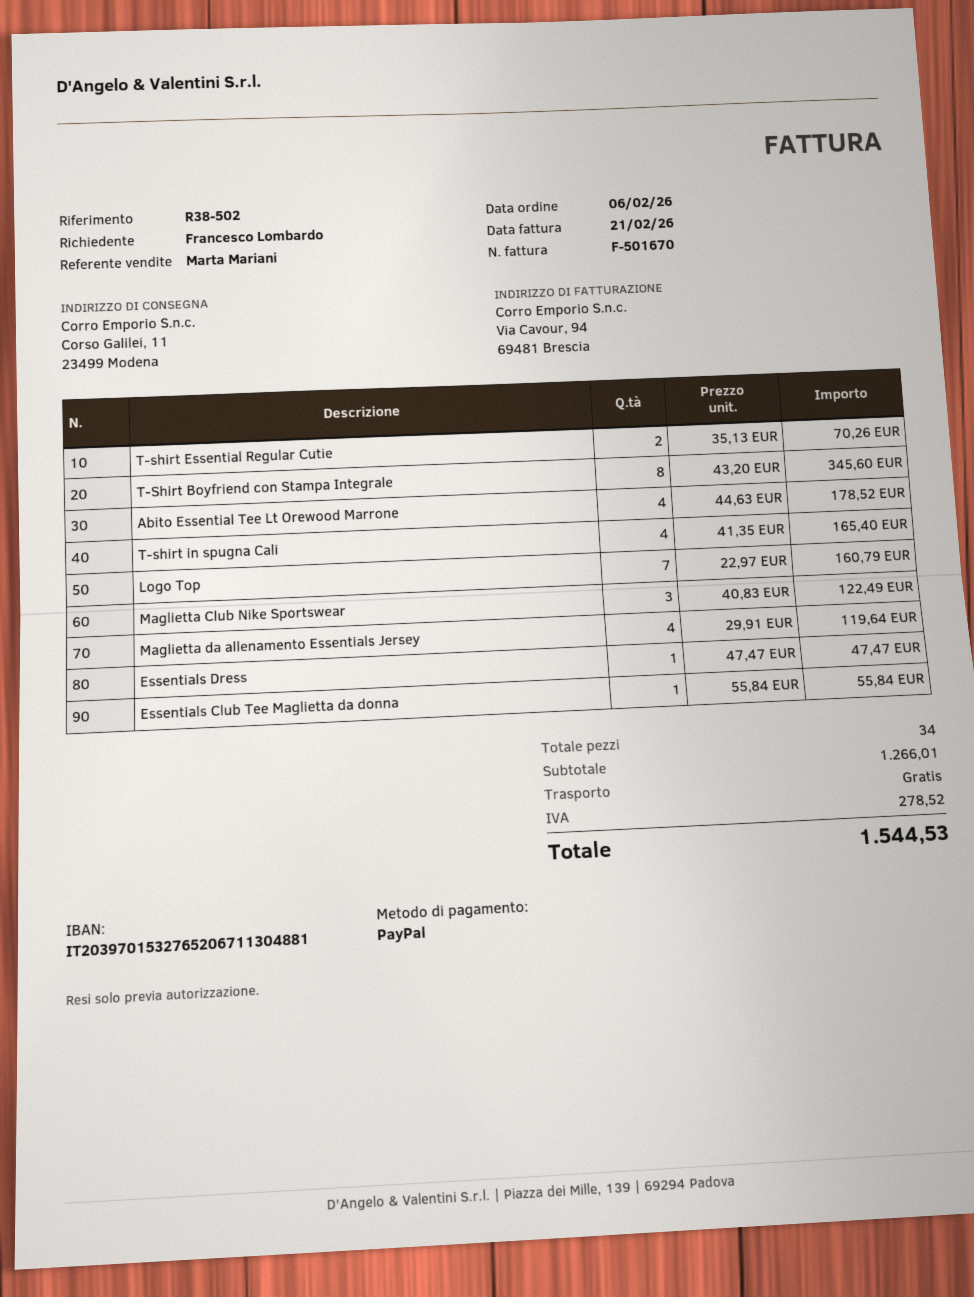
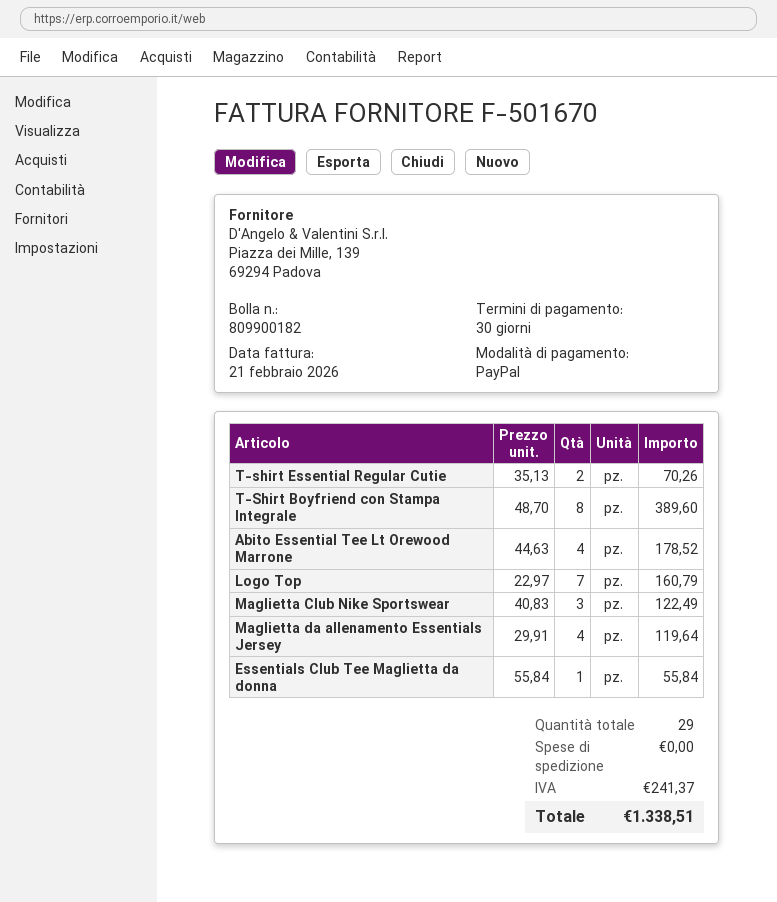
T-Shirt Boyfriend con Stampa Integrale: 8 x 43.20 = 345.60 -> 8 x 48.70 = 389.60
T-shirt in spugna Cali: 4 x 41.35 = 165.40 -> none
Essentials Dress: 1 x 47.47 = 47.47 -> none
total quantity: 34 -> 29
tax: 278.52 -> 241.37
total: 1544.53 -> 1338.51

